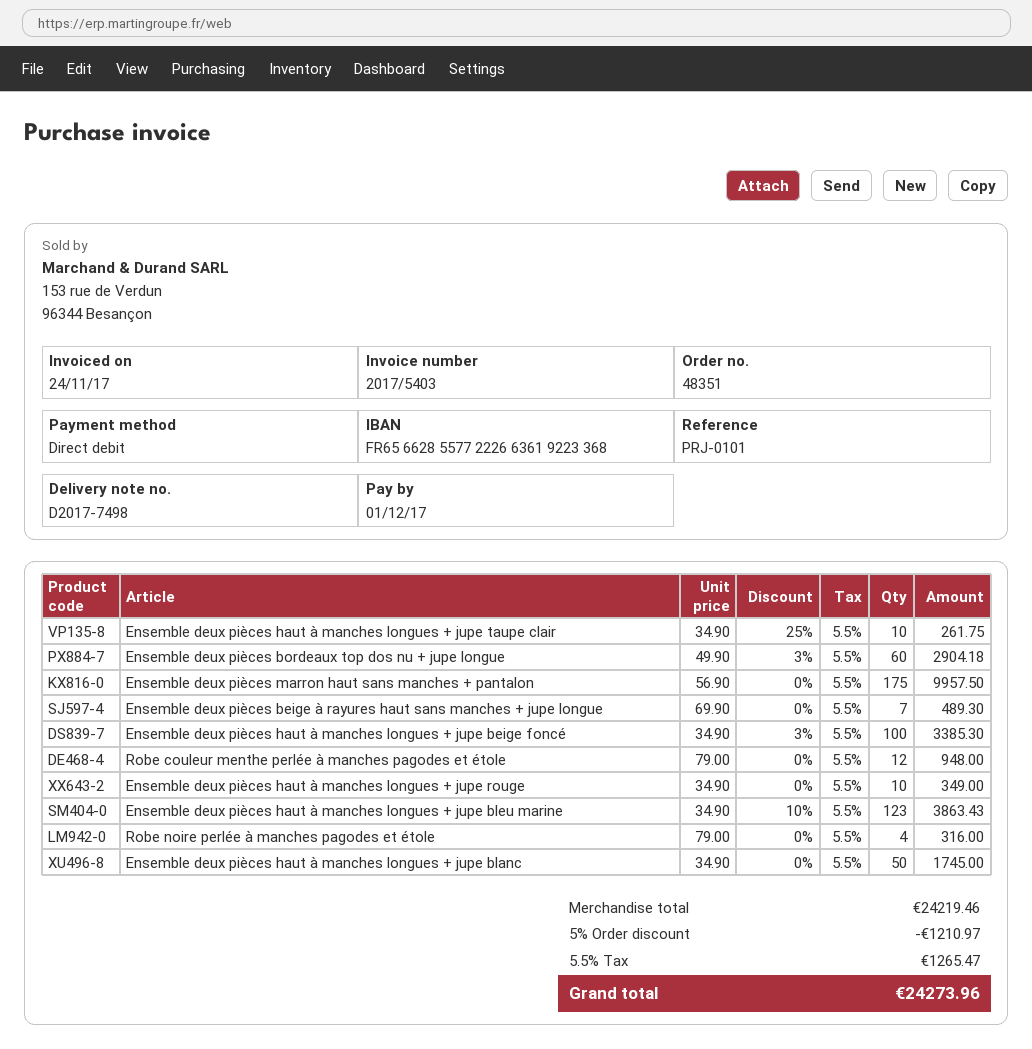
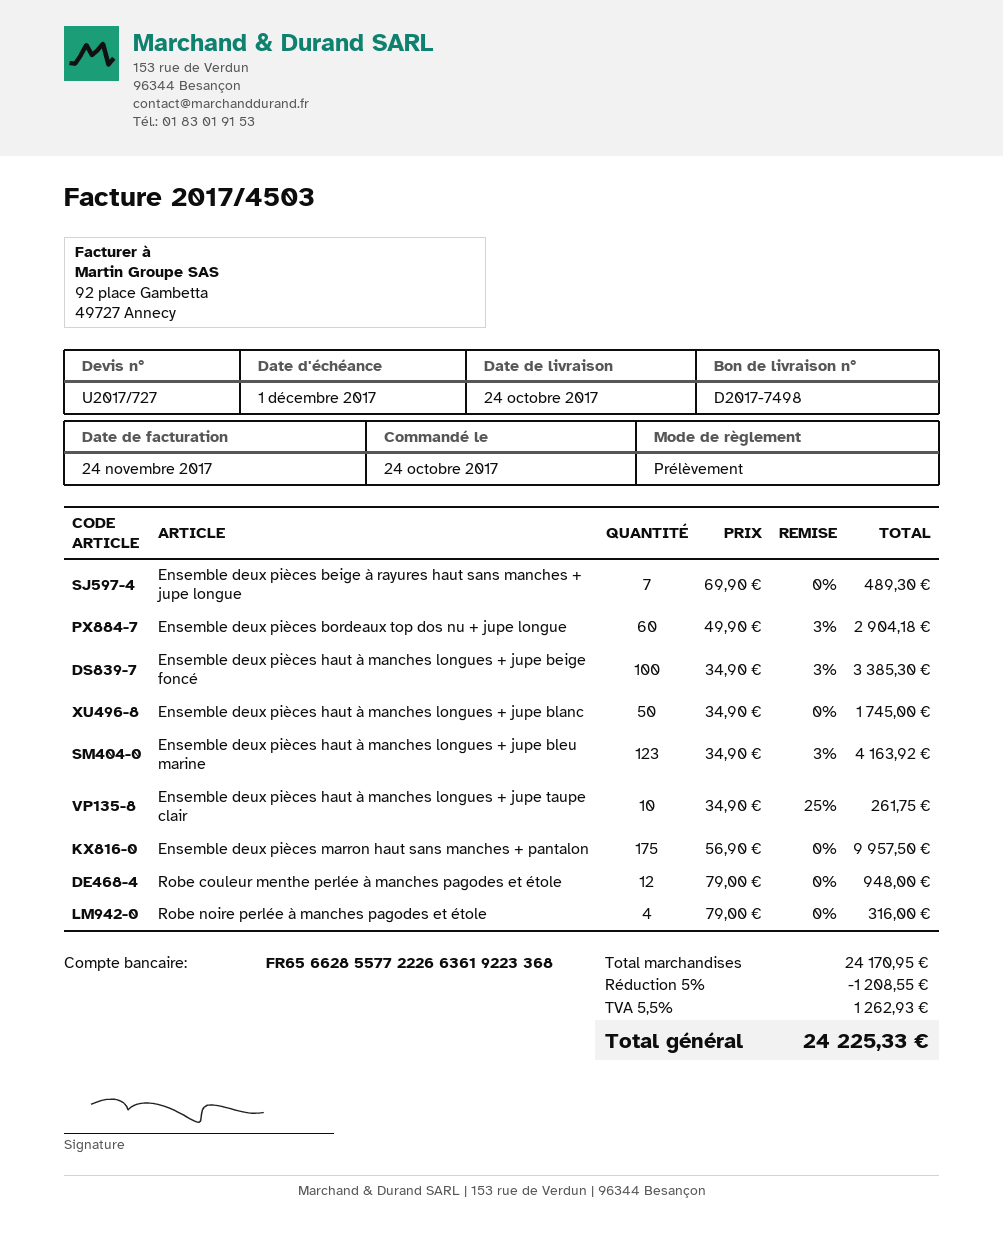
invoice number: 2017/5403 -> 2017/4503
Ensemble deux pièces haut à manches longues + jupe rouge: 10 x 34.90 = 349.00 -> none
Ensemble deux pièces haut à manches longues + jupe bleu marine: 123 x 34.90 - 10% = 3863.43 -> 123 x 34.90 - 3% = 4163.92
subtotal: 24219.46 -> 24170.95
discount: 5% = 1210.97 -> 5% = 1208.55
tax: 5.5% = 1265.47 -> 5.5% = 1262.93
total: 24273.96 -> 24225.33

